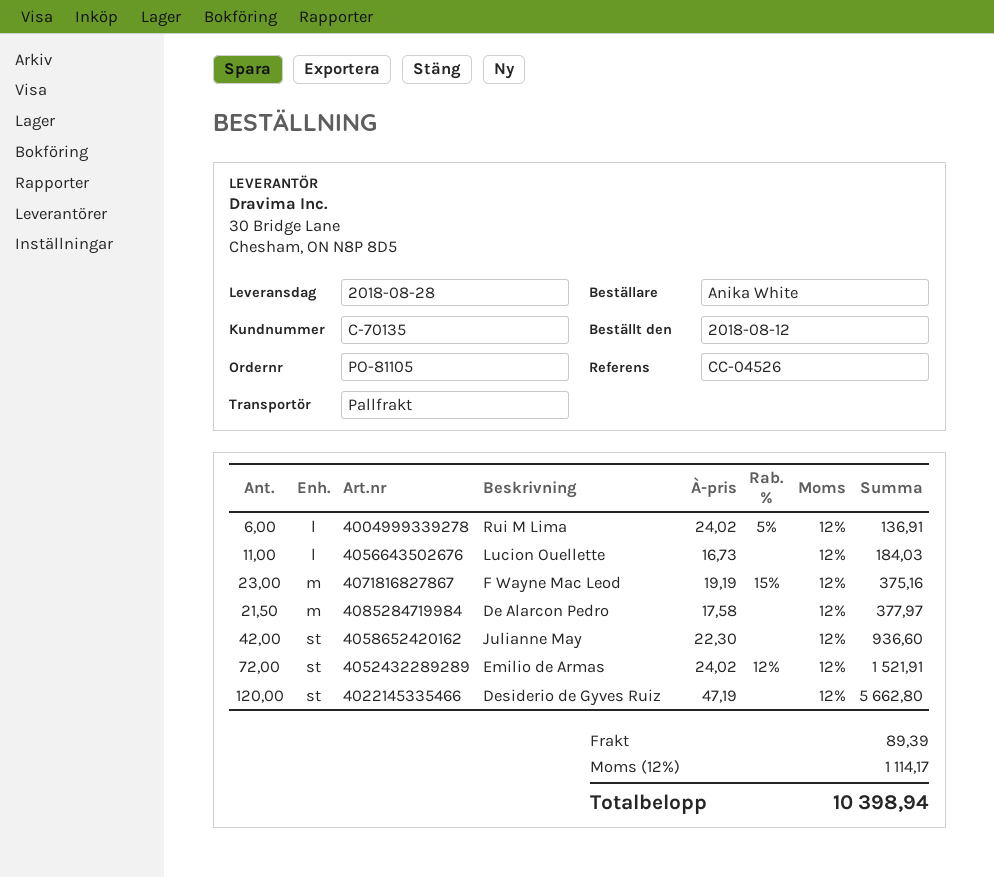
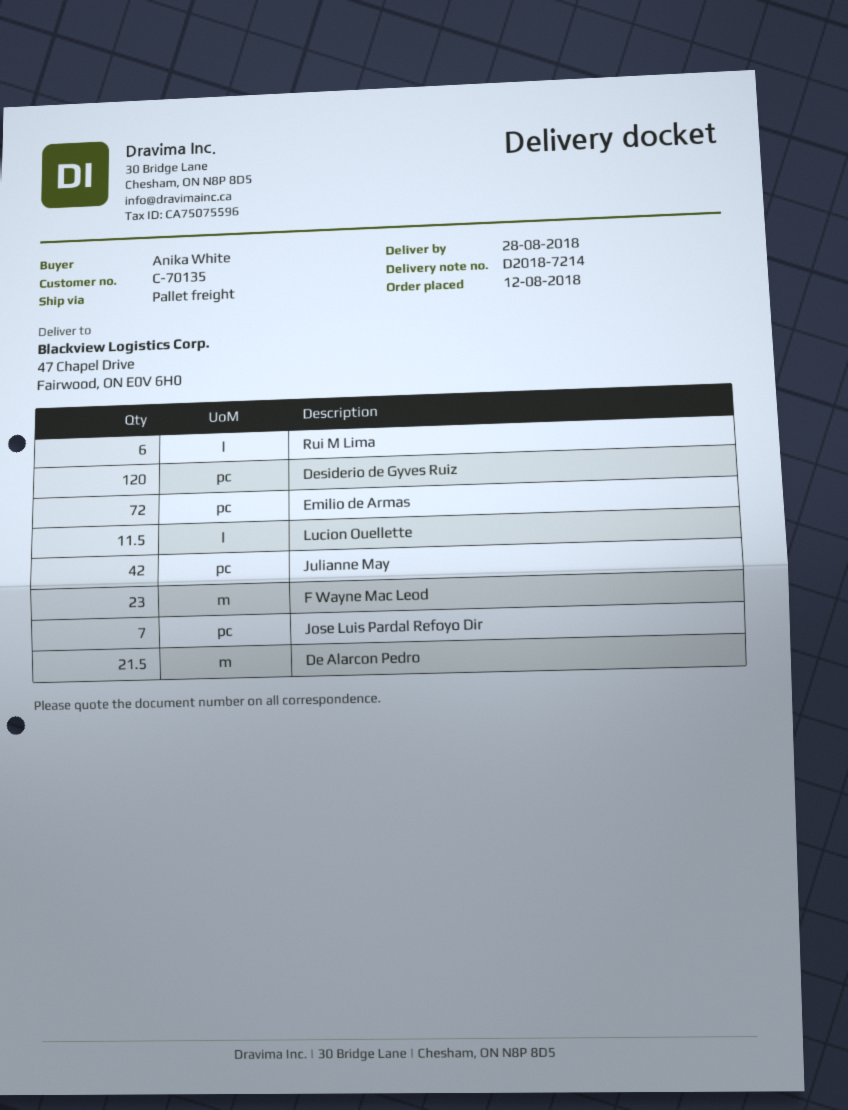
Lucion Ouellette: 11 -> 11.5
Jose Luis Pardal Refoyo Dir: none -> 7

